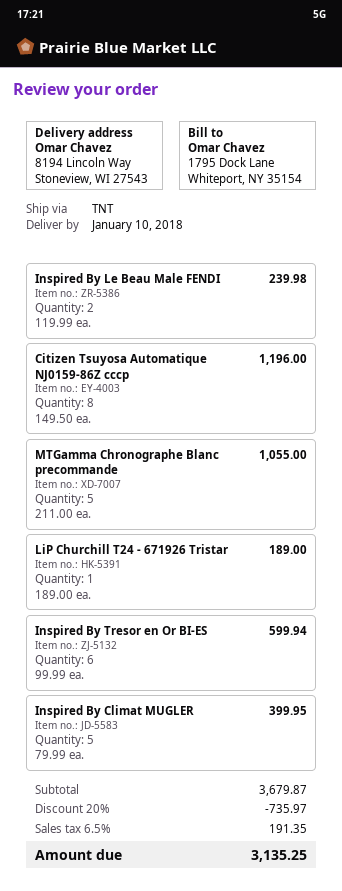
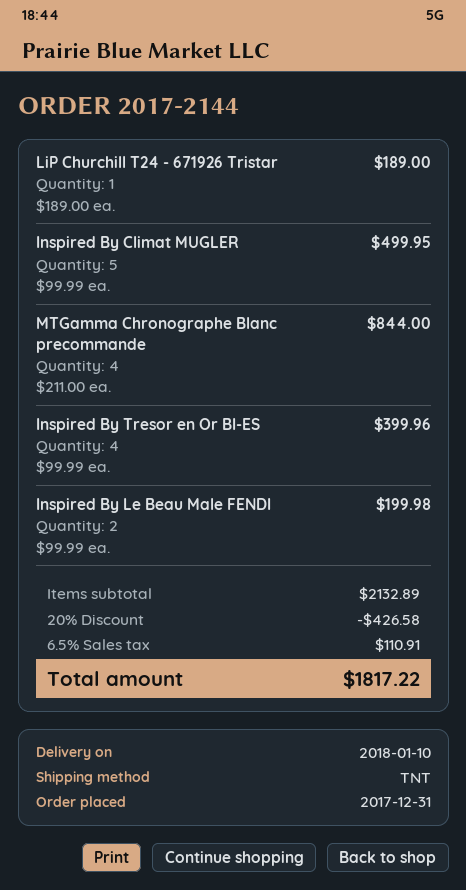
Inspired By Le Beau Male FENDI: 2 x 119.99 = 239.98 -> 2 x 99.99 = 199.98
Citizen Tsuyosa Automatique NJ0159-86Z cccp: 8 x 149.50 = 1196.00 -> none
MTGamma Chronographe Blanc precommande: 5 x 211.00 = 1055.00 -> 4 x 211.00 = 844.00
Inspired By Tresor en Or BI-ES: 6 x 99.99 = 599.94 -> 4 x 99.99 = 399.96
Inspired By Climat MUGLER: 5 x 79.99 = 399.95 -> 5 x 99.99 = 499.95
subtotal: 3679.87 -> 2132.89
discount: 20% = 735.97 -> 20% = 426.58
tax: 6.5% = 191.35 -> 6.5% = 110.91
total: 3135.25 -> 1817.22

